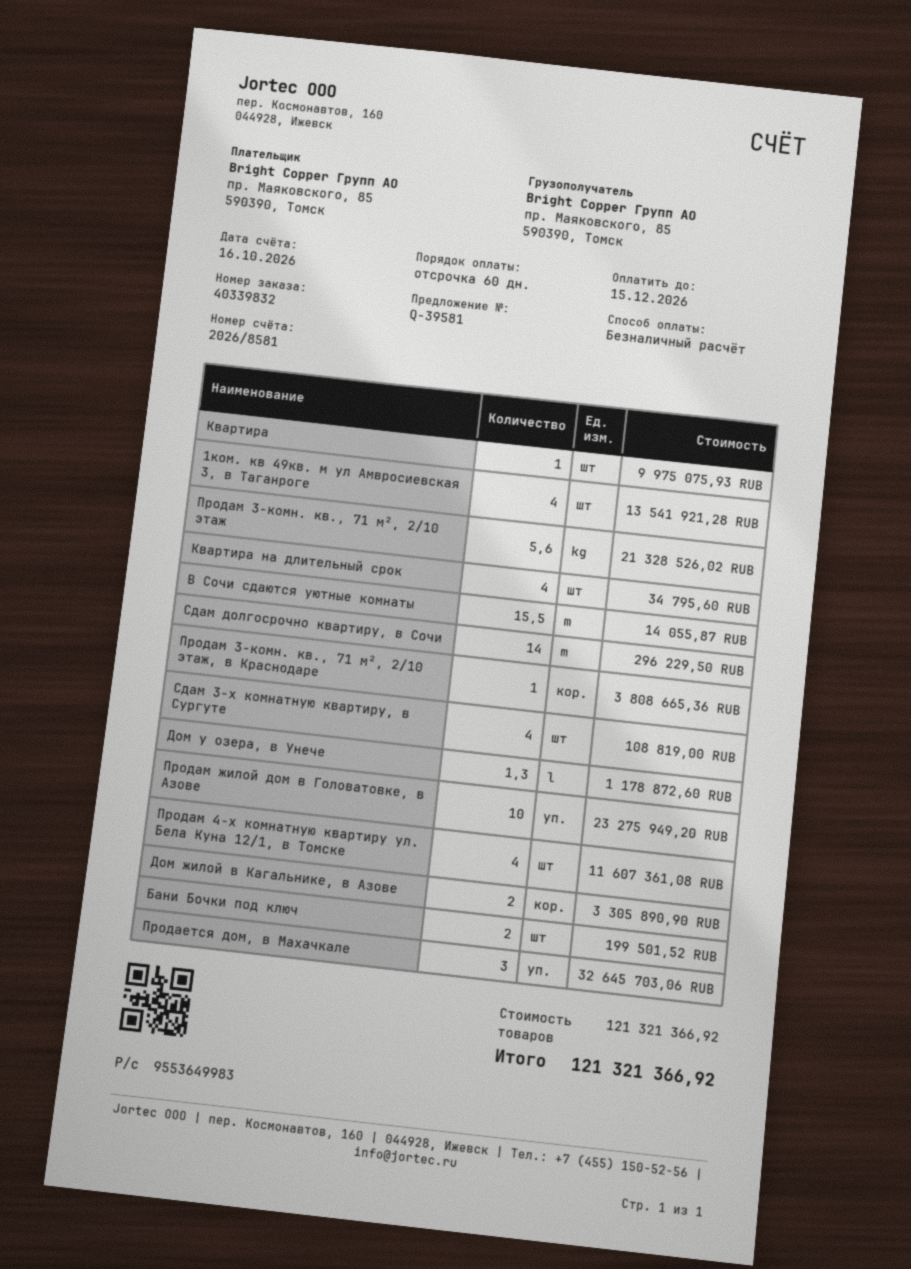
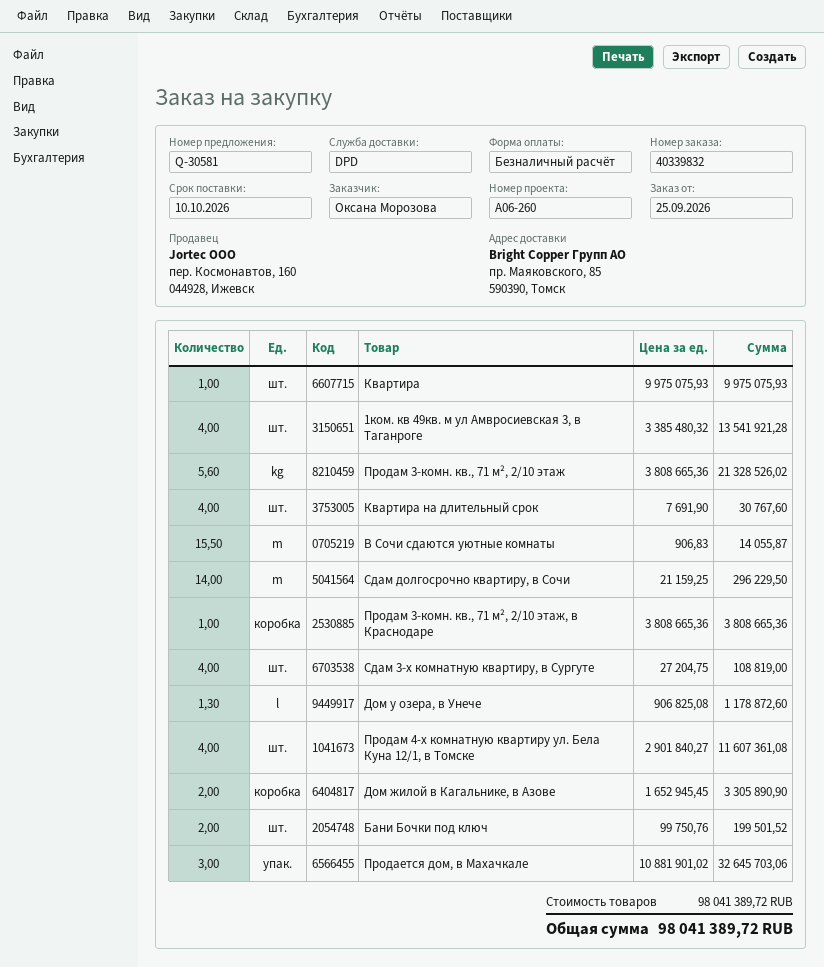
quote number: Q-39581 -> Q-30581
Квартира на длительный срок: 4 for 34795.60 -> 4 for 30767.60
Продам жилой дом в Головатовке, в Азове: 10 for 23275949.20 -> none
subtotal: 121321366.92 -> 98041389.72
total: 121321366.92 -> 98041389.72

